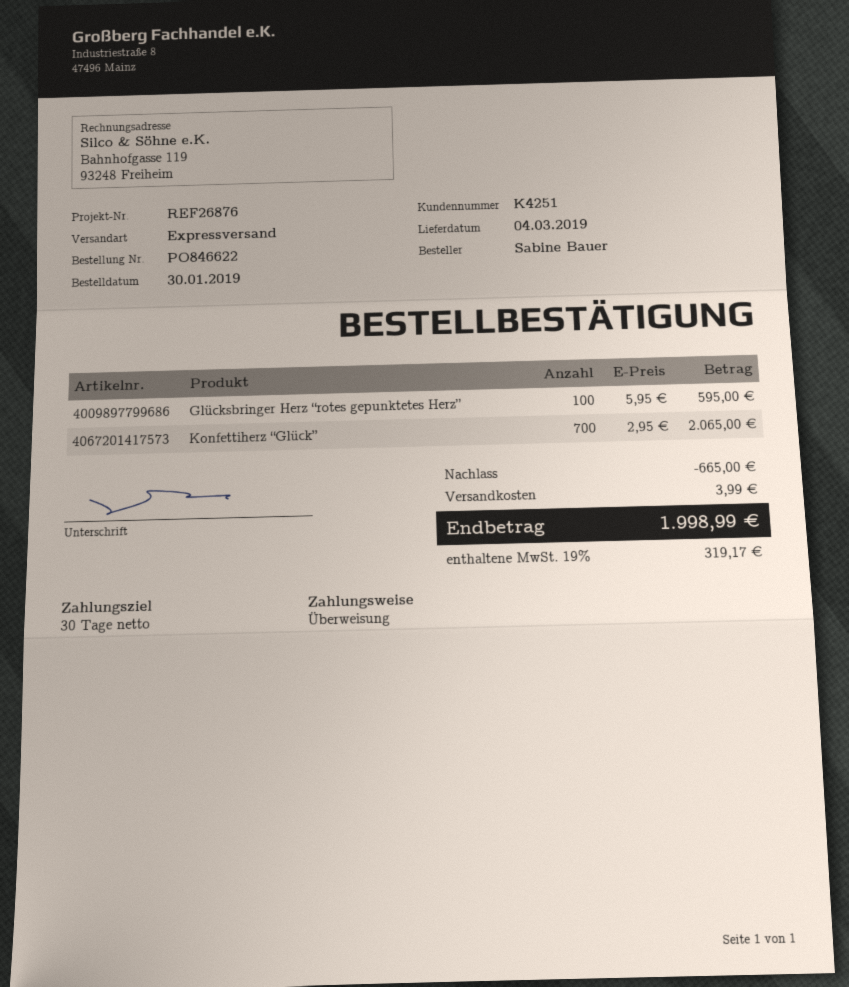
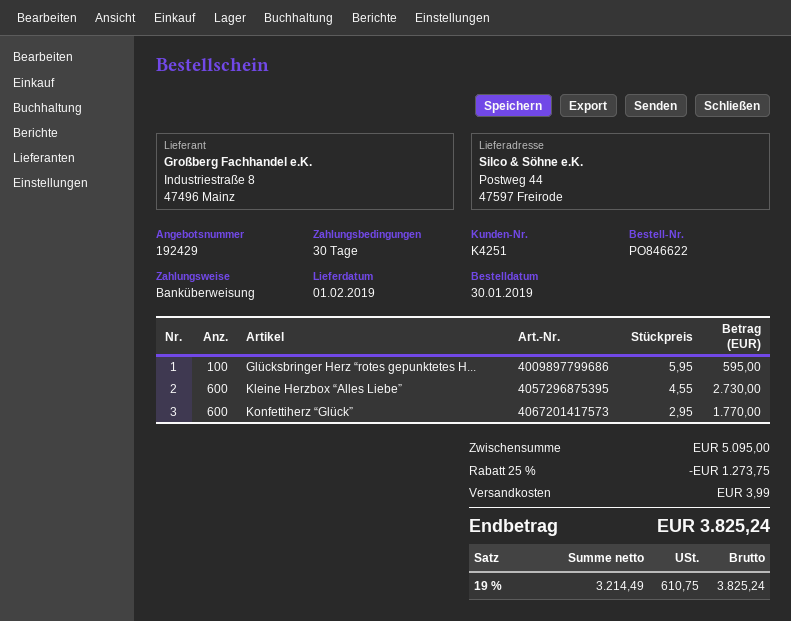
delivery date: 2019-03-04 -> 2019-02-01
Konfettiherz “Glück”: 700 x 2.95 = 2065.00 -> 600 x 2.95 = 1770.00
Kleine Herzbox “Alles Liebe”: none -> 600 x 4.55 = 2730.00
discount: 665.00 -> 1273.75
tax: 19% = 319.17 -> 19% = 610.75
total: 1998.99 -> 3825.24

